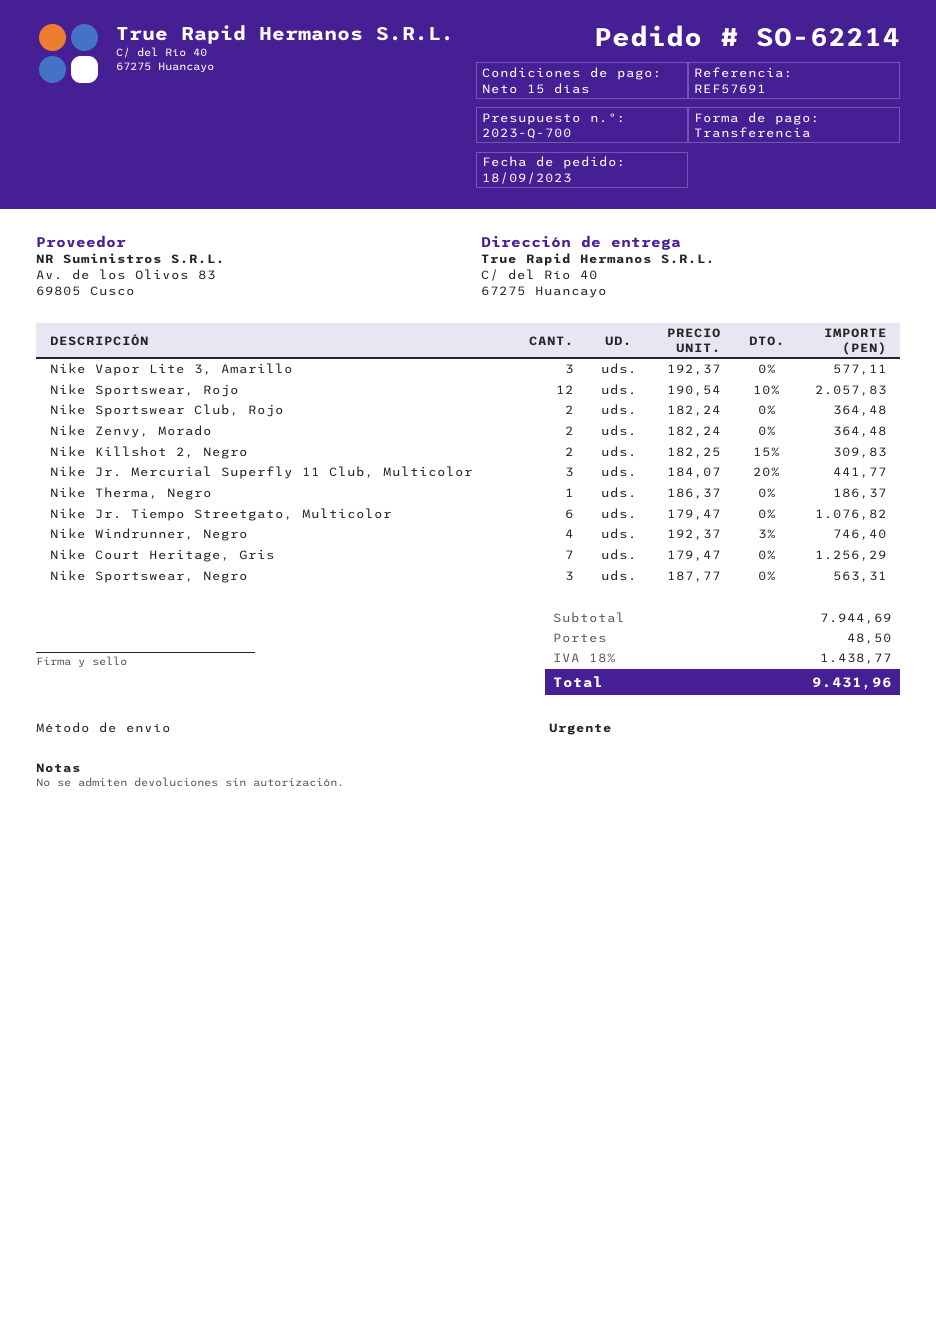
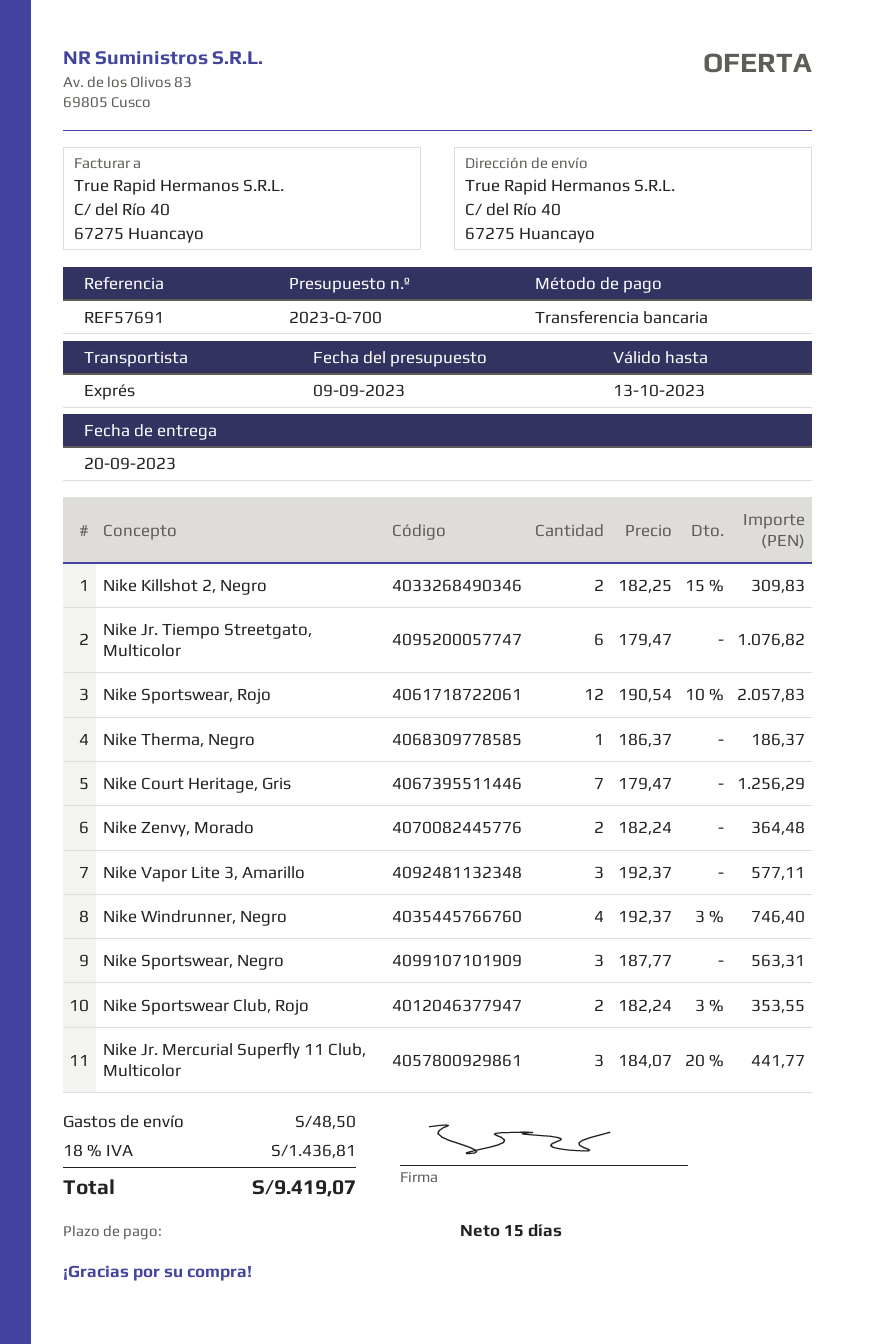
Nike Sportswear Club, Rojo: 2 x 182.24 = 364.48 -> 2 x 182.24 - 3% = 353.55
tax: 18% = 1438.77 -> 18% = 1436.81
total: 9431.96 -> 9419.07

